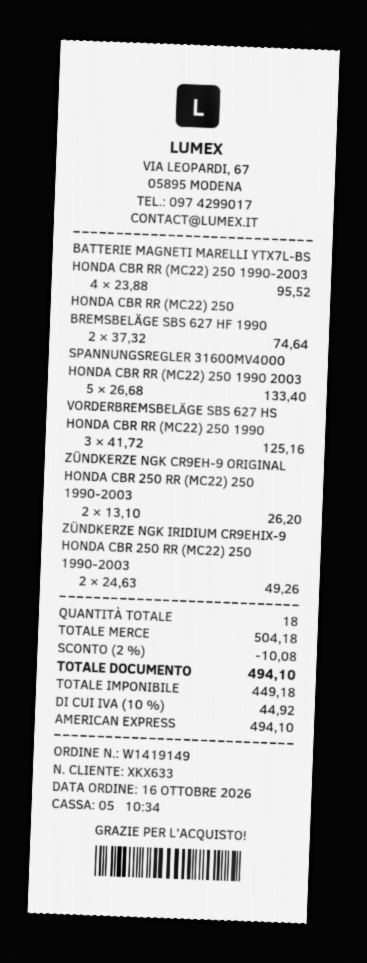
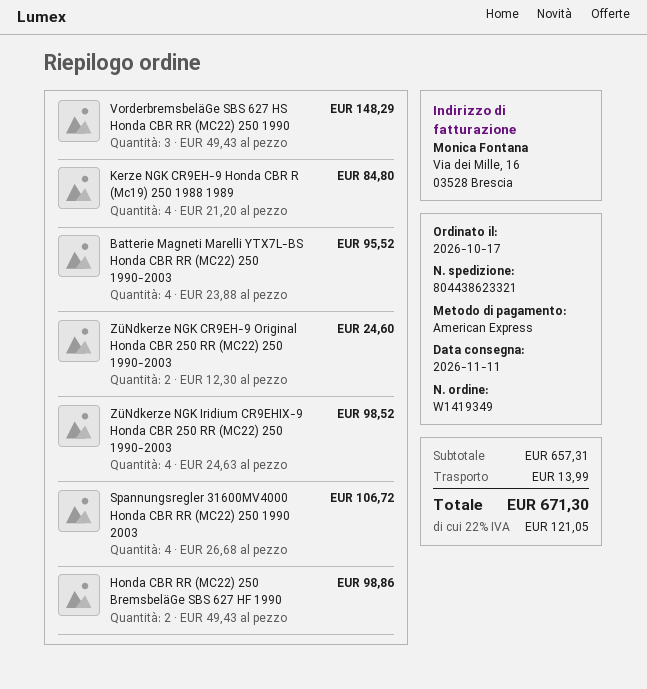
order number: W1419149 -> W1419349
order date: 2026-10-16 -> 2026-10-17
HONDA CBR RR (MC22) 250 BREMSBELÄGE SBS 627 HF 1990: 2 x 37.32 = 74.64 -> 2 x 49.43 = 98.86
SPANNUNGSREGLER 31600MV4000 HONDA CBR RR (MC22) 250 1990 2003: 5 x 26.68 = 133.40 -> 4 x 26.68 = 106.72
VORDERBREMSBELÄGE SBS 627 HS HONDA CBR RR (MC22) 250 1990: 3 x 41.72 = 125.16 -> 3 x 49.43 = 148.29
ZÜNDKERZE NGK CR9EH-9 ORIGINAL HONDA CBR 250 RR (MC22) 250 1990-2003: 2 x 13.10 = 26.20 -> 2 x 12.30 = 24.60
ZÜNDKERZE NGK IRIDIUM CR9EHIX-9 HONDA CBR 250 RR (MC22) 250 1990-2003: 2 x 24.63 = 49.26 -> 4 x 24.63 = 98.52
Kerze NGK CR9EH-9 Honda CBR R (Mc19) 250 1988 1989: none -> 4 x 21.20 = 84.80
subtotal: 504.18 -> 657.31
discount: 2% = 10.08 -> none
shipping: none -> 13.99
tax: 10% = 44.92 -> 22% = 121.05
total: 494.10 -> 671.30

